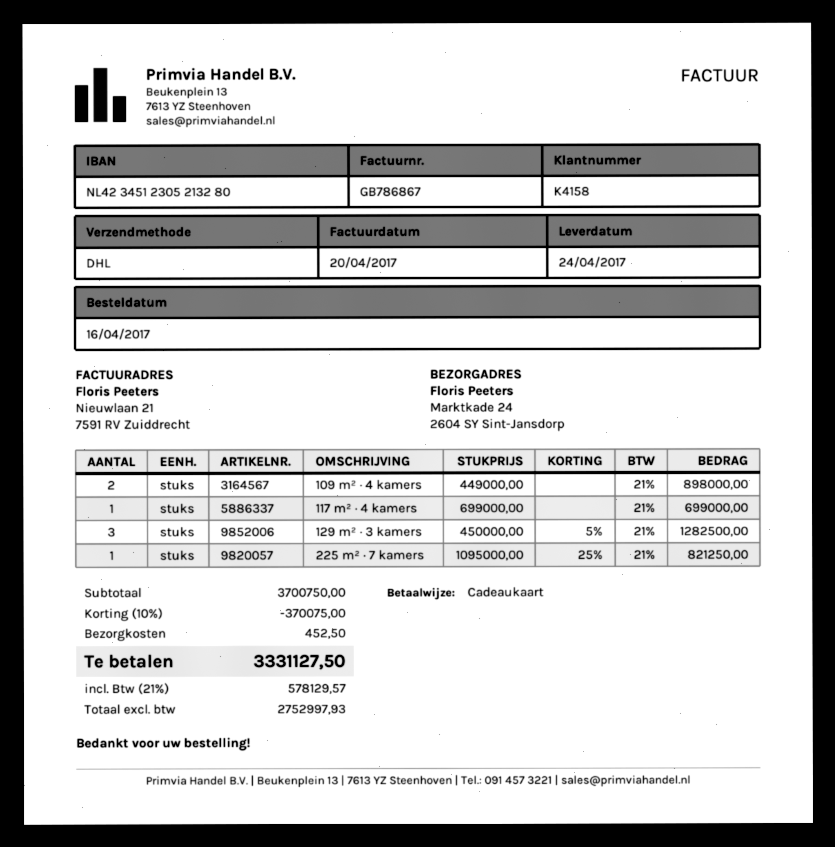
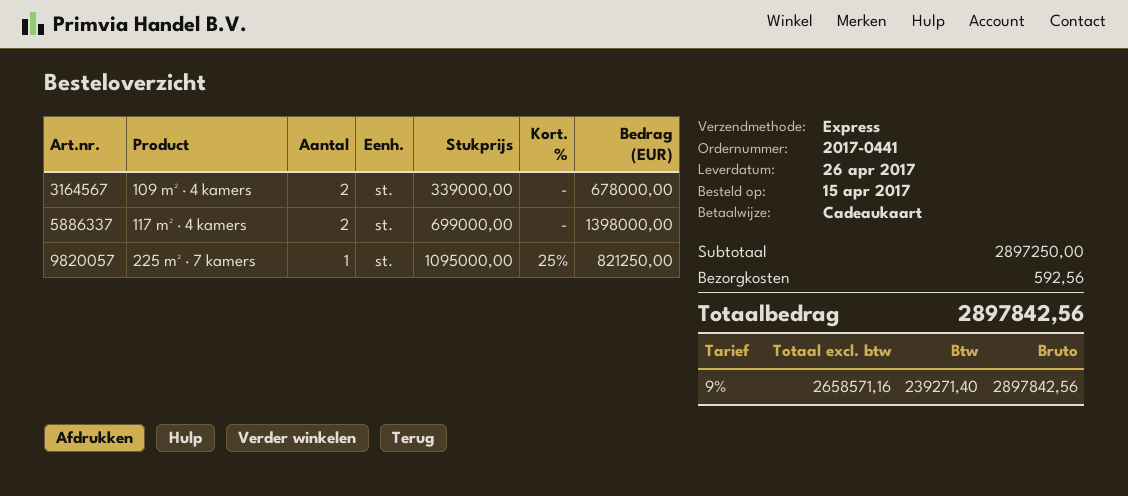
order date: 2017-04-16 -> 2017-04-15
delivery date: 2017-04-24 -> 2017-04-26
shipping method: DHL -> express
109 m² · 4 kamers: 2 x 449000.00 = 898000.00 -> 2 x 339000.00 = 678000.00
117 m² · 4 kamers: 1 x 699000.00 = 699000.00 -> 2 x 699000.00 = 1398000.00
129 m² · 3 kamers: 3 x 450000.00 - 5% = 1282500.00 -> none
subtotal: 3700750.00 -> 2897250.00
discount: 10% = 370075.00 -> none
shipping: 452.50 -> 592.56
net: 2752997.93 -> 2658571.16
tax: 21% = 578129.57 -> 9% = 239271.40
total: 3331127.50 -> 2897842.56

